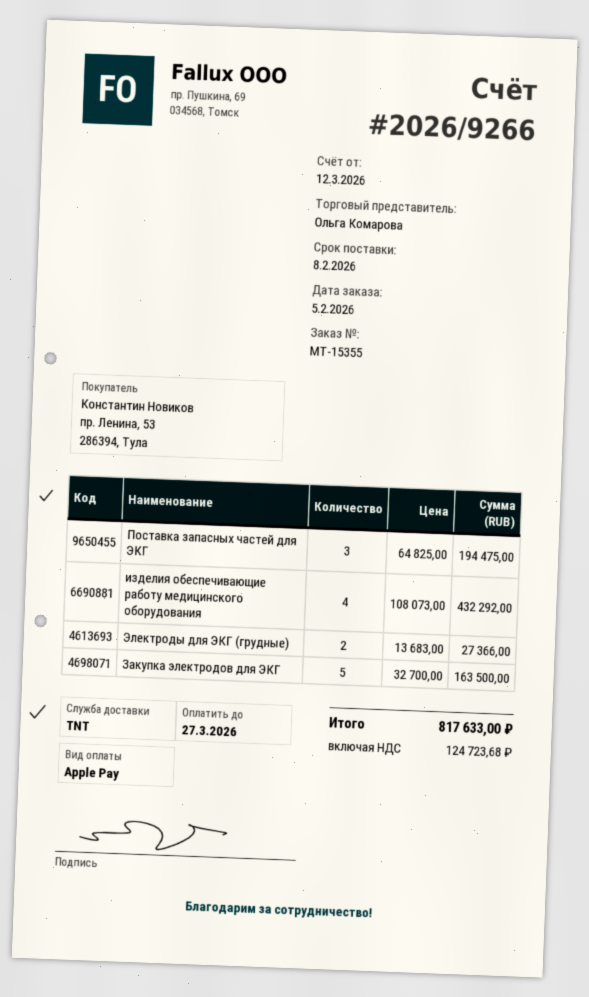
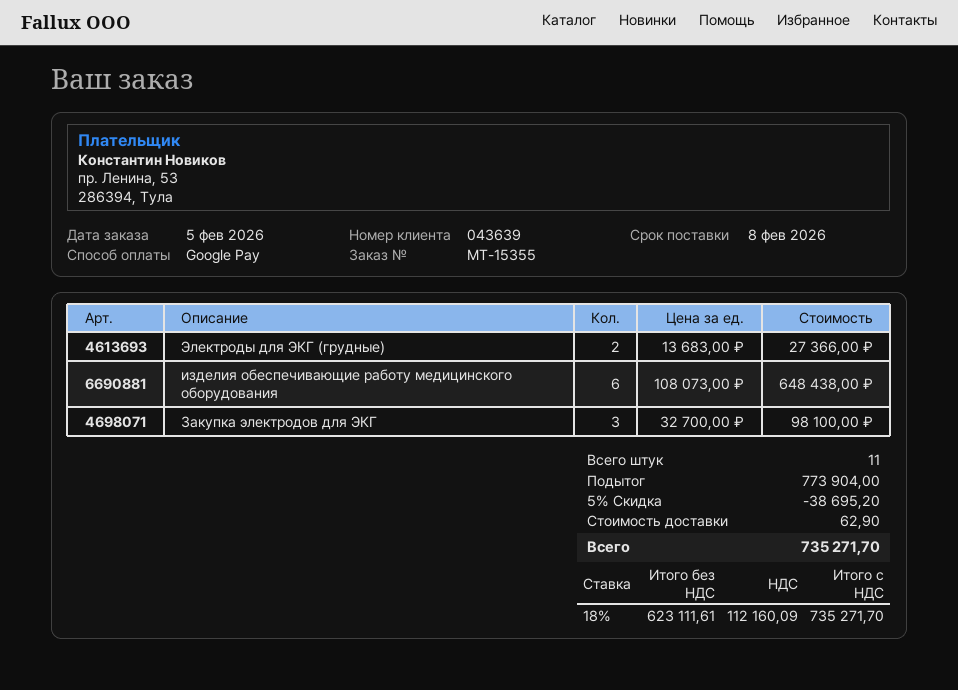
payment method: Apple Pay -> Google Pay
Поставка запасных частей для ЭКГ: 3 x 64825.00 = 194475.00 -> none
изделия обеспечивающие работу медицинского оборудования: 4 x 108073.00 = 432292.00 -> 6 x 108073.00 = 648438.00
Закупка электродов для ЭКГ: 5 x 32700.00 = 163500.00 -> 3 x 32700.00 = 98100.00
discount: none -> 5% = 38695.20
shipping: none -> 62.90
tax: 124723.68 -> 112160.09
total: 817633.00 -> 735271.70

